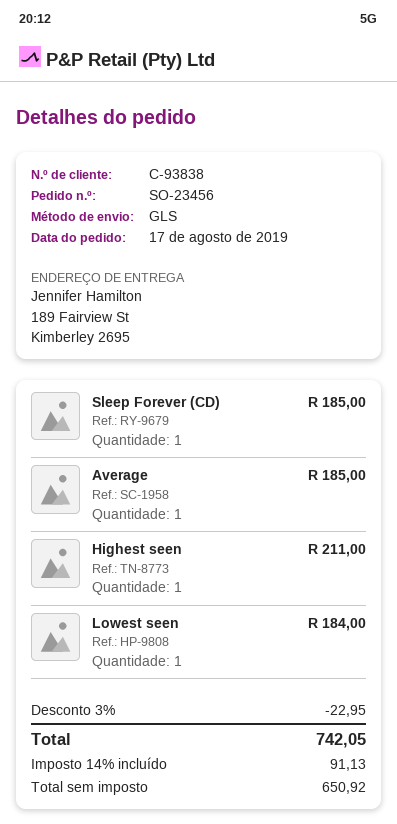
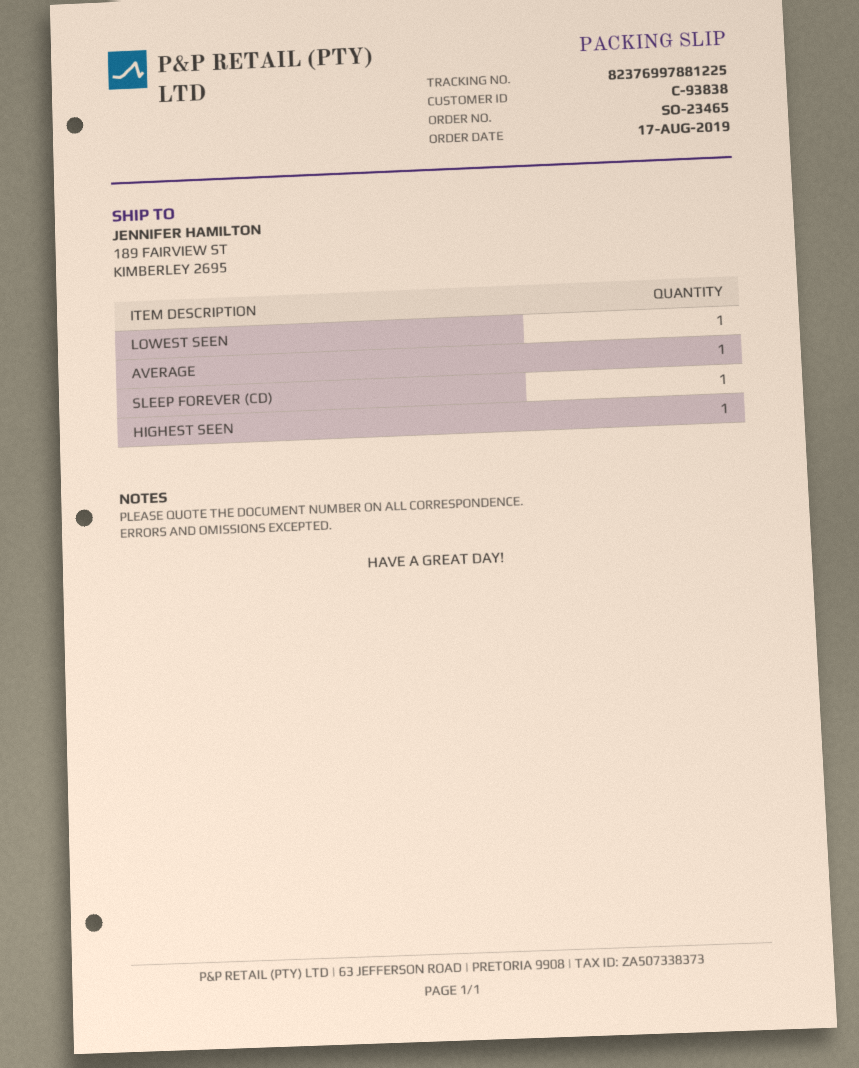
order number: SO-23456 -> SO-23465

